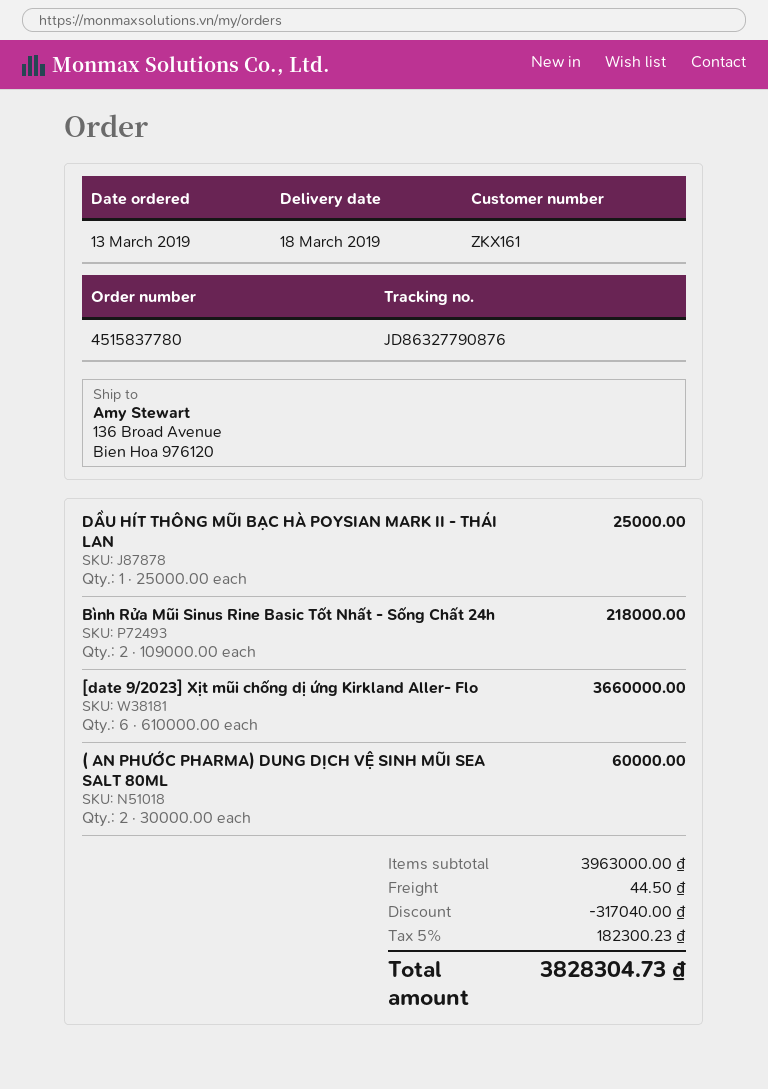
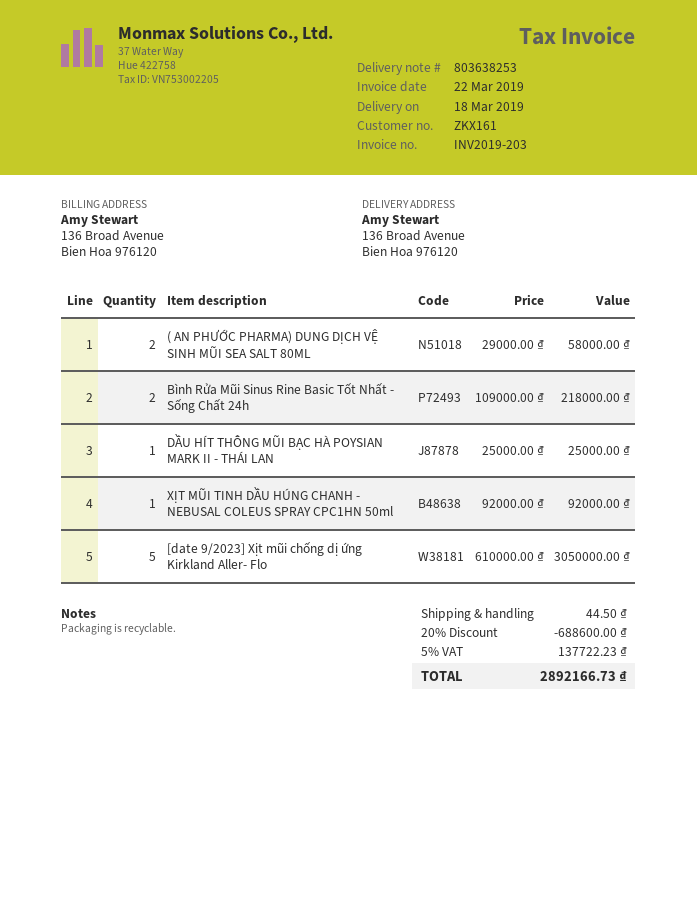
[date 9/2023] Xịt mũi chống dị ứng Kirkland Aller- Flo: 6 x 610000.00 = 3660000.00 -> 5 x 610000.00 = 3050000.00
( AN PHƯỚC PHARMA) DUNG DỊCH VỆ SINH MŨI SEA SALT 80ML: 2 x 30000.00 = 60000.00 -> 2 x 29000.00 = 58000.00
XỊT MŨI TINH DẦU HÚNG CHANH - NEBUSAL COLEUS SPRAY CPC1HN 50ml: none -> 1 x 92000.00 = 92000.00
discount: 317040.00 -> 688600.00
tax: 5% = 182300.23 -> 5% = 137722.23
total: 3828304.73 -> 2892166.73

